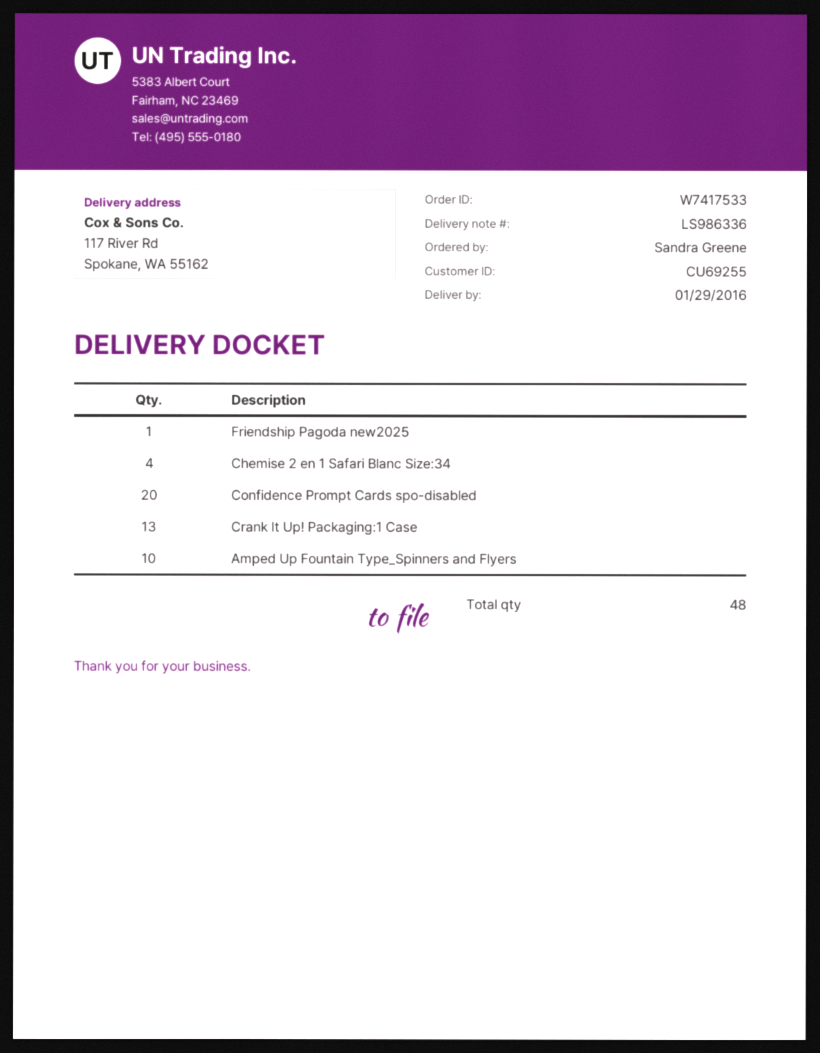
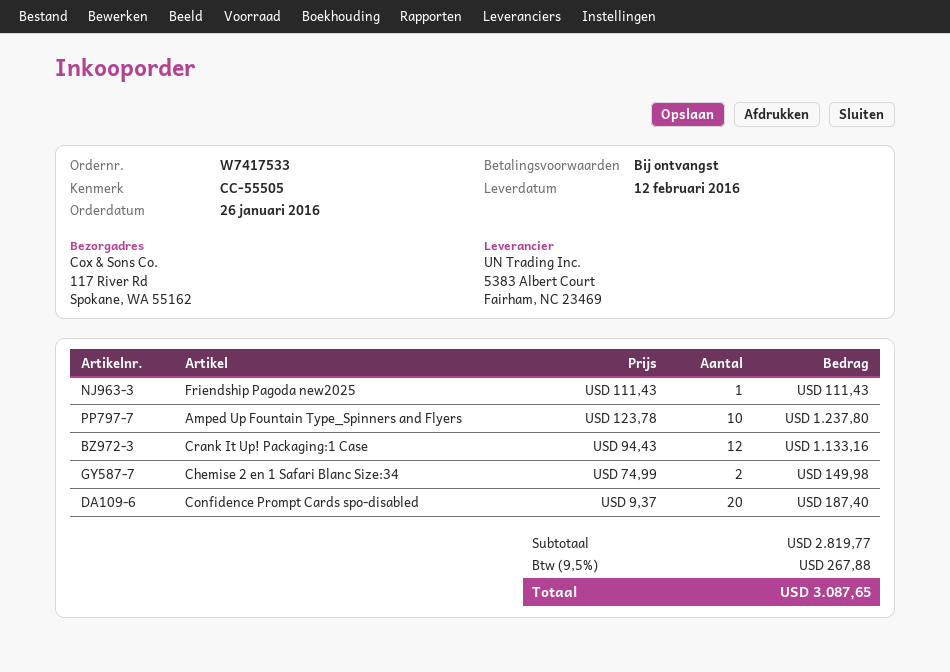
delivery date: 2016-01-29 -> 2016-02-12
Chemise 2 en 1 Safari Blanc Size:34: 4 -> 2
Crank It Up! Packaging:1 Case: 13 -> 12

